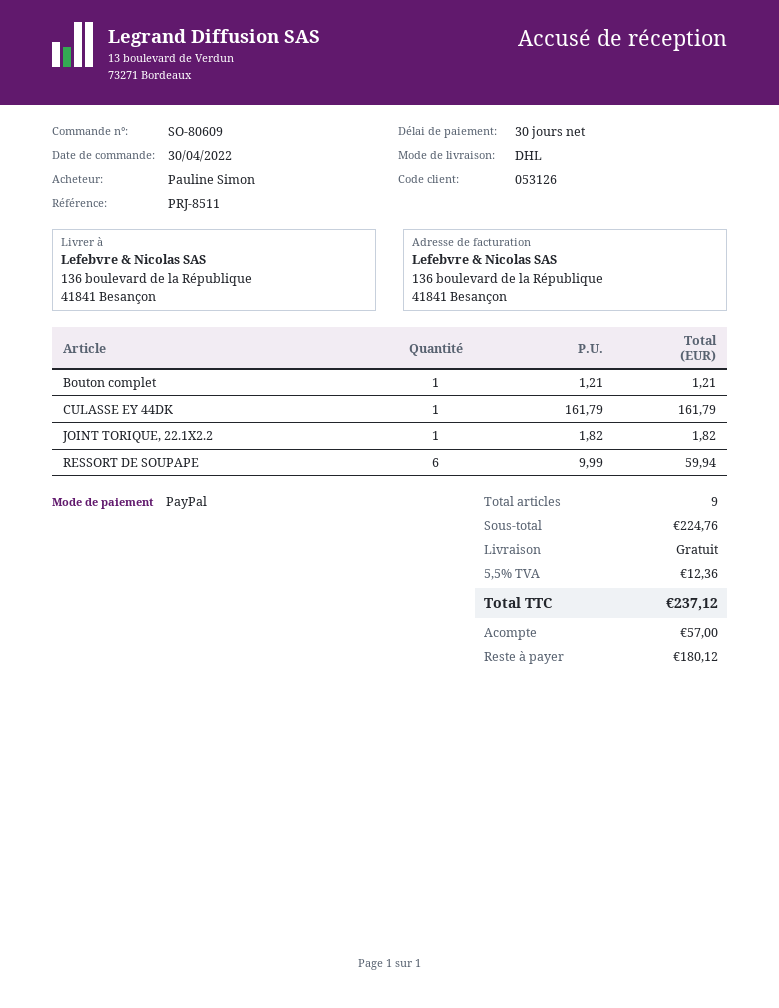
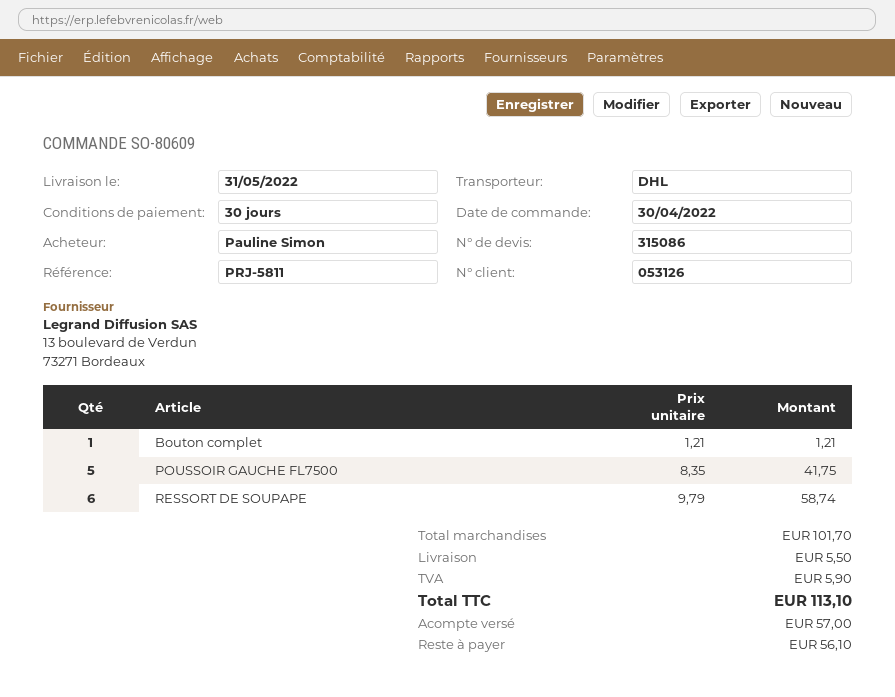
reference: PRJ-8511 -> PRJ-5811
CULASSE EY 44DK: 1 x 161.79 = 161.79 -> none
JOINT TORIQUE, 22.1X2.2: 1 x 1.82 = 1.82 -> none
RESSORT DE SOUPAPE: 6 x 9.99 = 59.94 -> 6 x 9.79 = 58.74
POUSSOIR GAUCHE FL7500: none -> 5 x 8.35 = 41.75
subtotal: 224.76 -> 101.70
shipping: 0.00 -> 5.50
tax: 12.36 -> 5.90
total: 237.12 -> 113.10
balance: 180.12 -> 56.10

